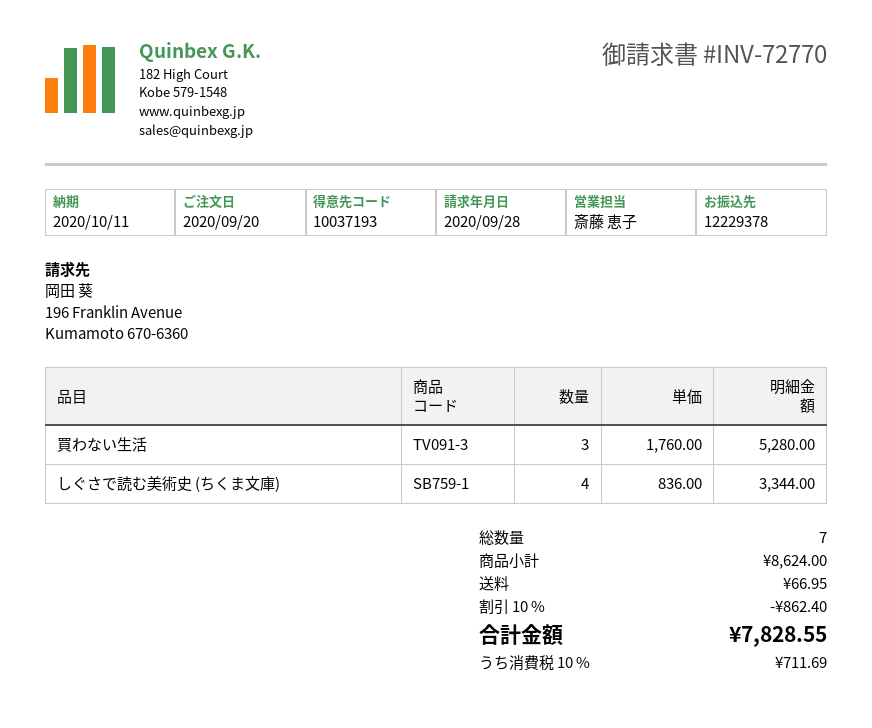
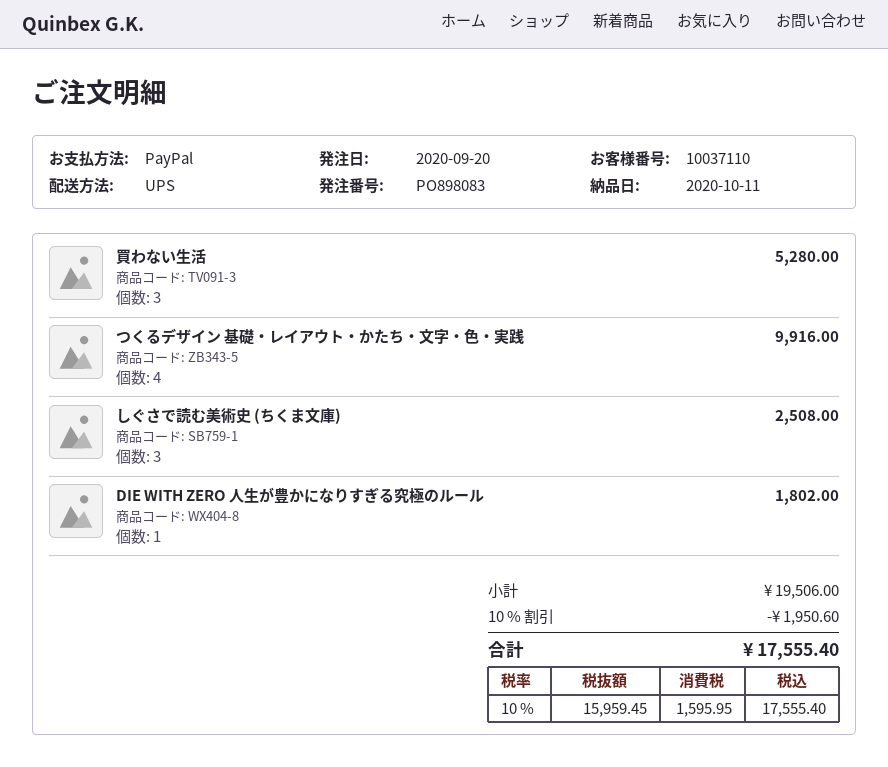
customer number: 10037193 -> 10037110
しぐさで読む美術史 (ちくま文庫): 4 for 3344.00 -> 3 for 2508.00
つくるデザイン 基礎・レイアウト・かたち・文字・色・実践: none -> 4 for 9916.00
DIE WITH ZERO 人生が豊かになりすぎる究極のルール: none -> 1 for 1802.00
subtotal: 8624.00 -> 19506.00
discount: 10% = 862.40 -> 10% = 1950.60
shipping: 66.95 -> none
tax: 10% = 711.69 -> 10% = 1595.95
total: 7828.55 -> 17555.40

